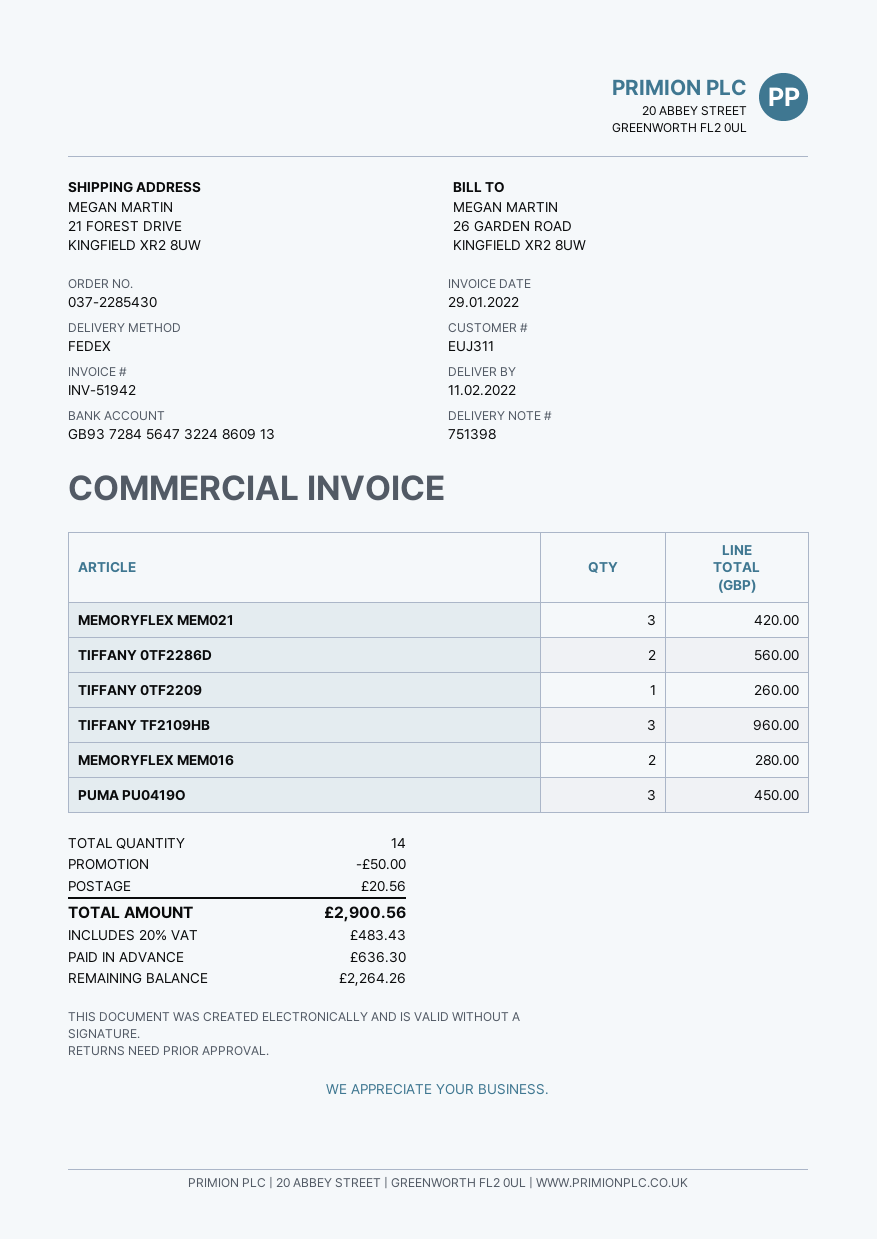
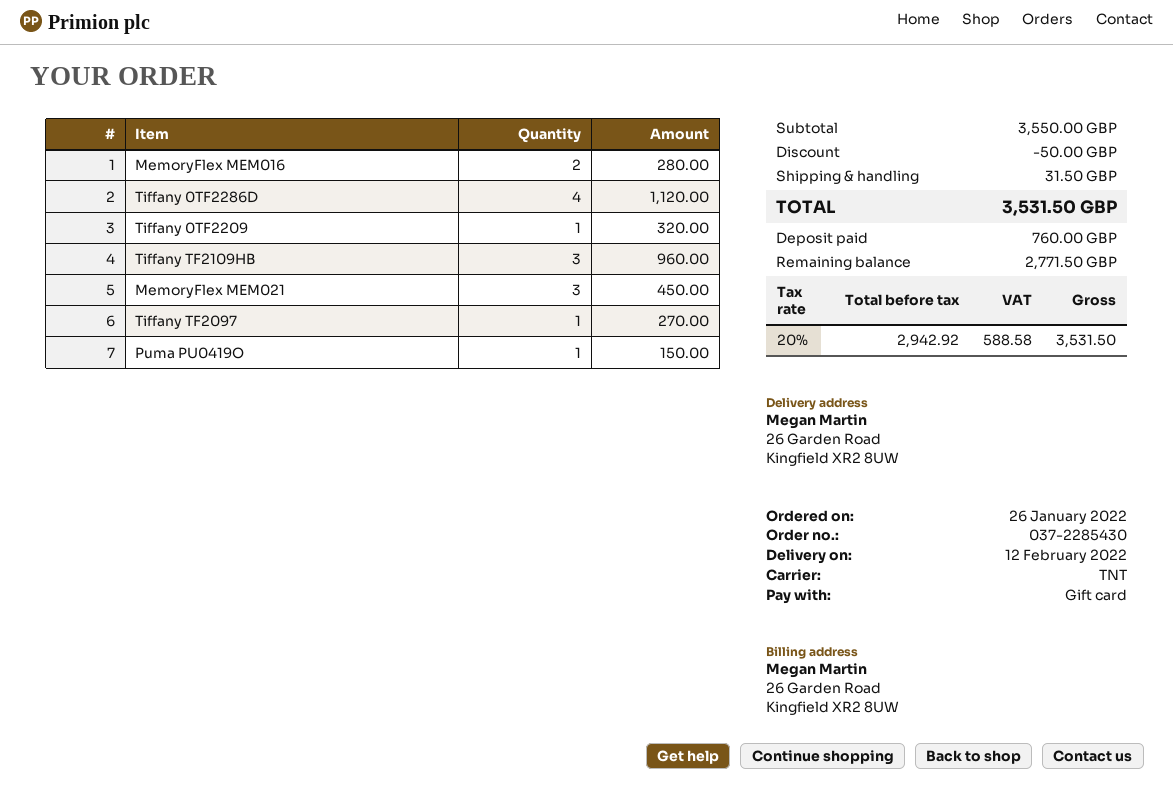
delivery date: 2022-02-11 -> 2022-02-12
shipping method: FedEx -> TNT
ship to: 21 FOREST DRIVE, KINGFIELD XR2 8UW -> 26 Garden Road, Kingfield XR2 8UW
MEMORYFLEX MEM021: 3 for 420.00 -> 3 for 450.00
TIFFANY 0TF2286D: 2 for 560.00 -> 4 for 1120.00
TIFFANY 0TF2209: 1 for 260.00 -> 1 for 320.00
PUMA PU0419O: 3 for 450.00 -> 1 for 150.00
Tiffany TF2097: none -> 1 for 270.00
shipping: 20.56 -> 31.50
tax: 20% = 483.43 -> 20% = 588.58
total: 2900.56 -> 3531.50
deposit: 636.30 -> 760.00
balance: 2264.26 -> 2771.50

